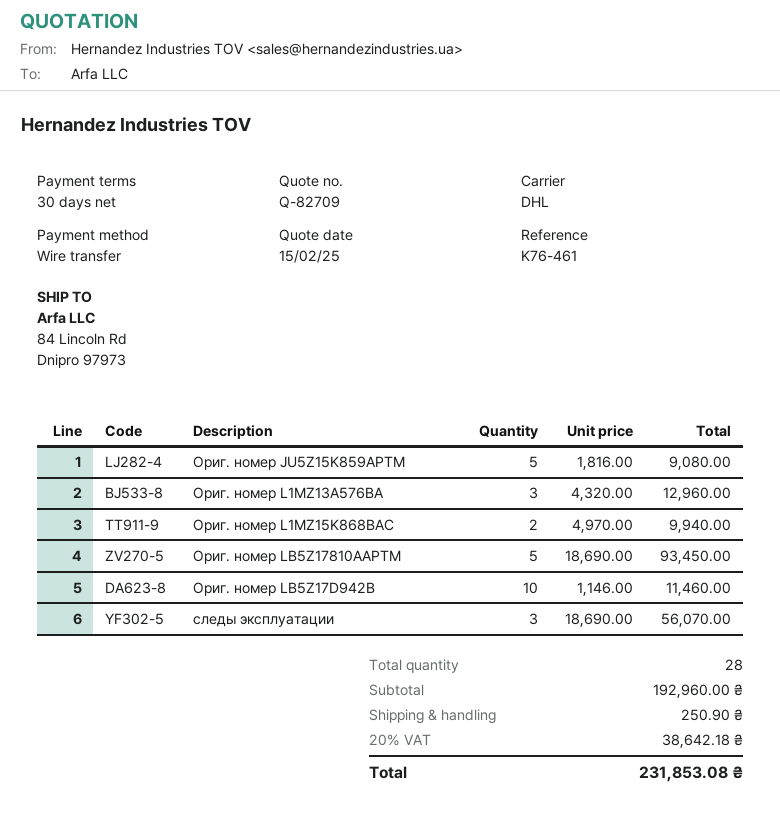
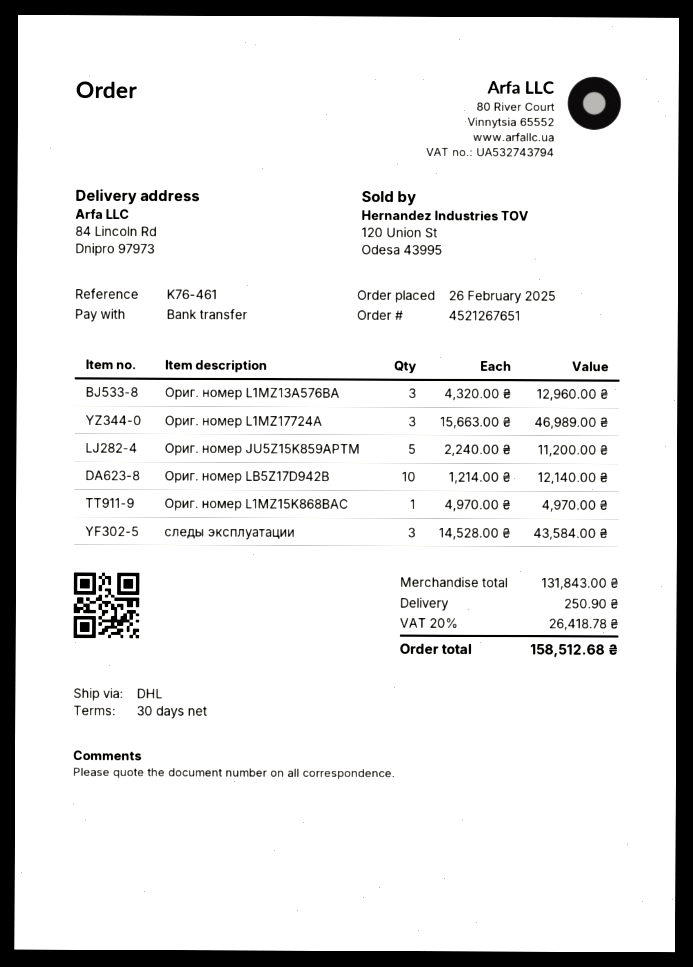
Ориг. номер JU5Z15K859APTM: 5 x 1816.00 = 9080.00 -> 5 x 2240.00 = 11200.00
Ориг. номер L1MZ15K868BAC: 2 x 4970.00 = 9940.00 -> 1 x 4970.00 = 4970.00
Ориг. номер LB5Z17810AAPTM: 5 x 18690.00 = 93450.00 -> none
Ориг. номер LB5Z17D942B: 10 x 1146.00 = 11460.00 -> 10 x 1214.00 = 12140.00
следы эксплуатации: 3 x 18690.00 = 56070.00 -> 3 x 14528.00 = 43584.00
Ориг. номер L1MZ17724A: none -> 3 x 15663.00 = 46989.00
subtotal: 192960.00 -> 131843.00
tax: 20% = 38642.18 -> 20% = 26418.78
total: 231853.08 -> 158512.68

